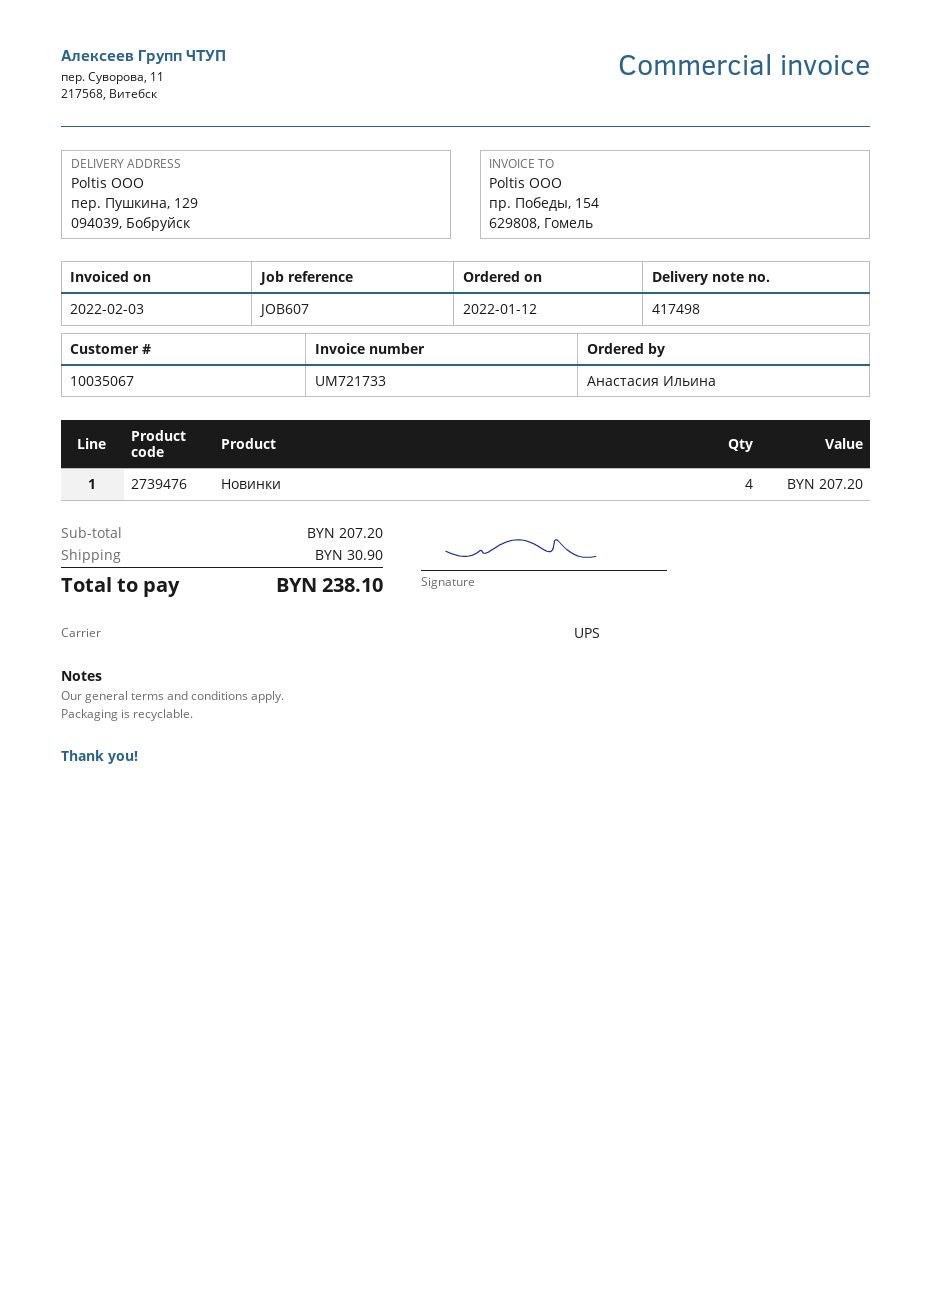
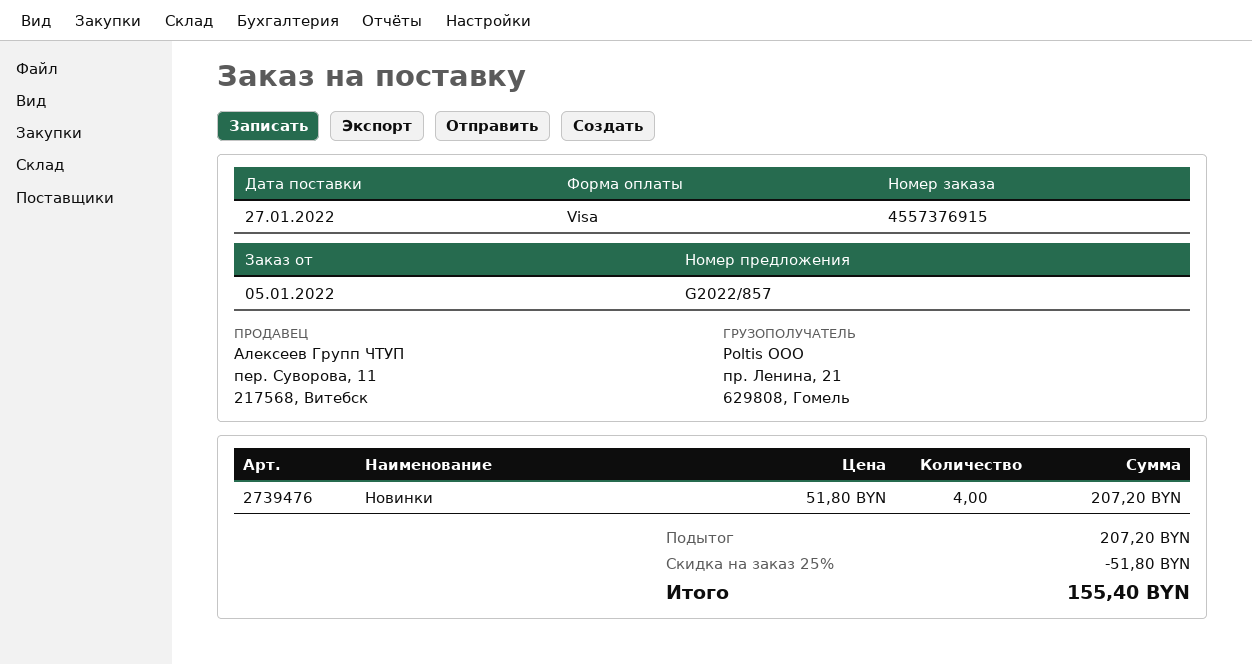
order date: 2022-01-12 -> 2022-01-05
ship to: пер. Пушкина, 129, 094039, Бобруйск -> пр. Ленина, 21, 629808, Гомель
discount: none -> 25% = 51.80
shipping: 30.90 -> none
total: 238.10 -> 155.40

